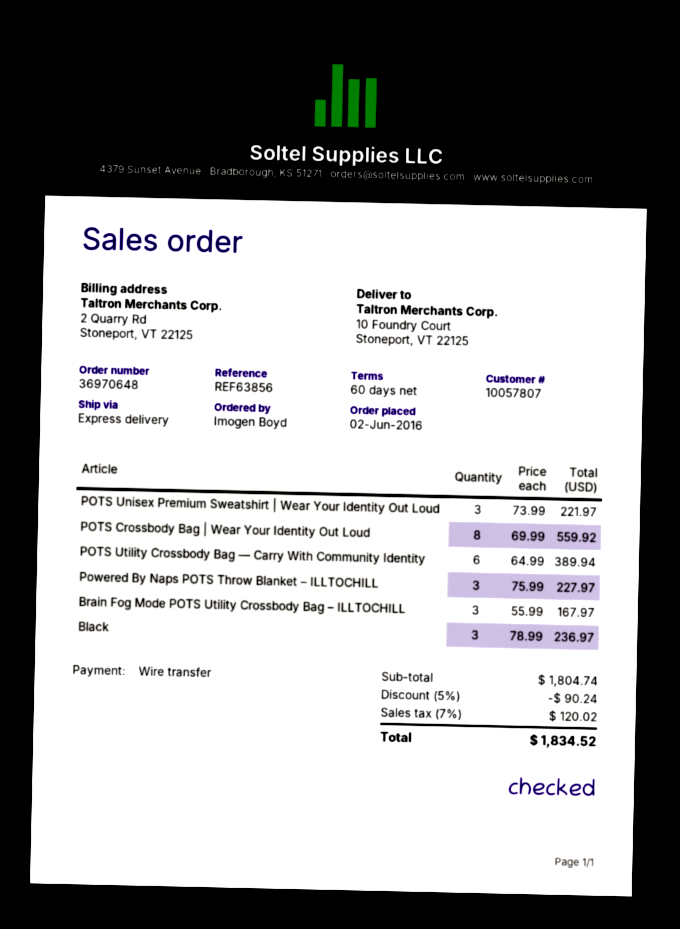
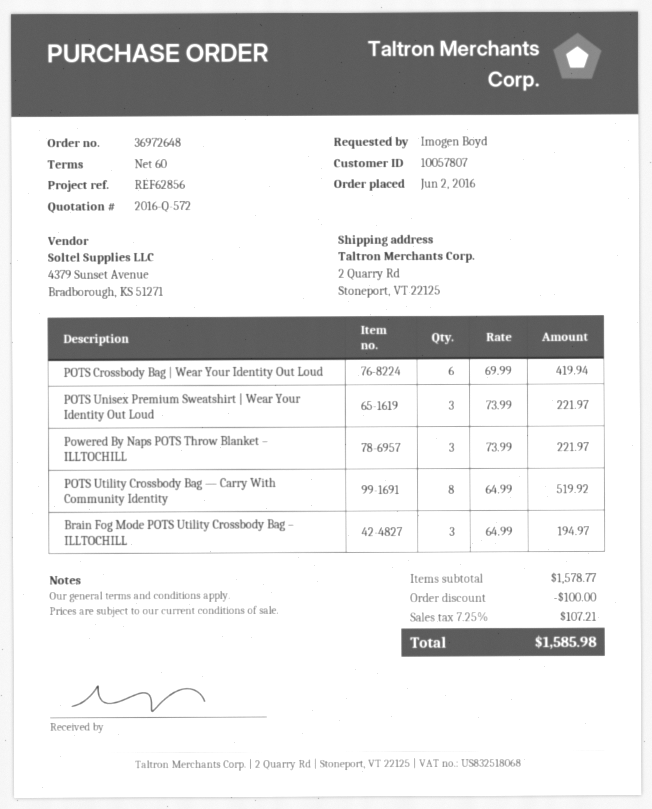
order number: 36970648 -> 36972648
reference: REF63856 -> REF62856
ship to: 10 Foundry Court, Stoneport, VT 22125 -> 2 Quarry Rd, Stoneport, VT 22125
POTS Crossbody Bag | Wear Your Identity Out Loud: 8 x 69.99 = 559.92 -> 6 x 69.99 = 419.94
POTS Utility Crossbody Bag — Carry With Community Identity: 6 x 64.99 = 389.94 -> 8 x 64.99 = 519.92
Powered By Naps POTS Throw Blanket – ILLTOCHILL: 3 x 75.99 = 227.97 -> 3 x 73.99 = 221.97
Brain Fog Mode POTS Utility Crossbody Bag – ILLTOCHILL: 3 x 55.99 = 167.97 -> 3 x 64.99 = 194.97
Black: 3 x 78.99 = 236.97 -> none
subtotal: 1804.74 -> 1578.77
discount: 90.24 -> 100.00
tax: 7% = 120.02 -> 7.25% = 107.21
total: 1834.52 -> 1585.98

